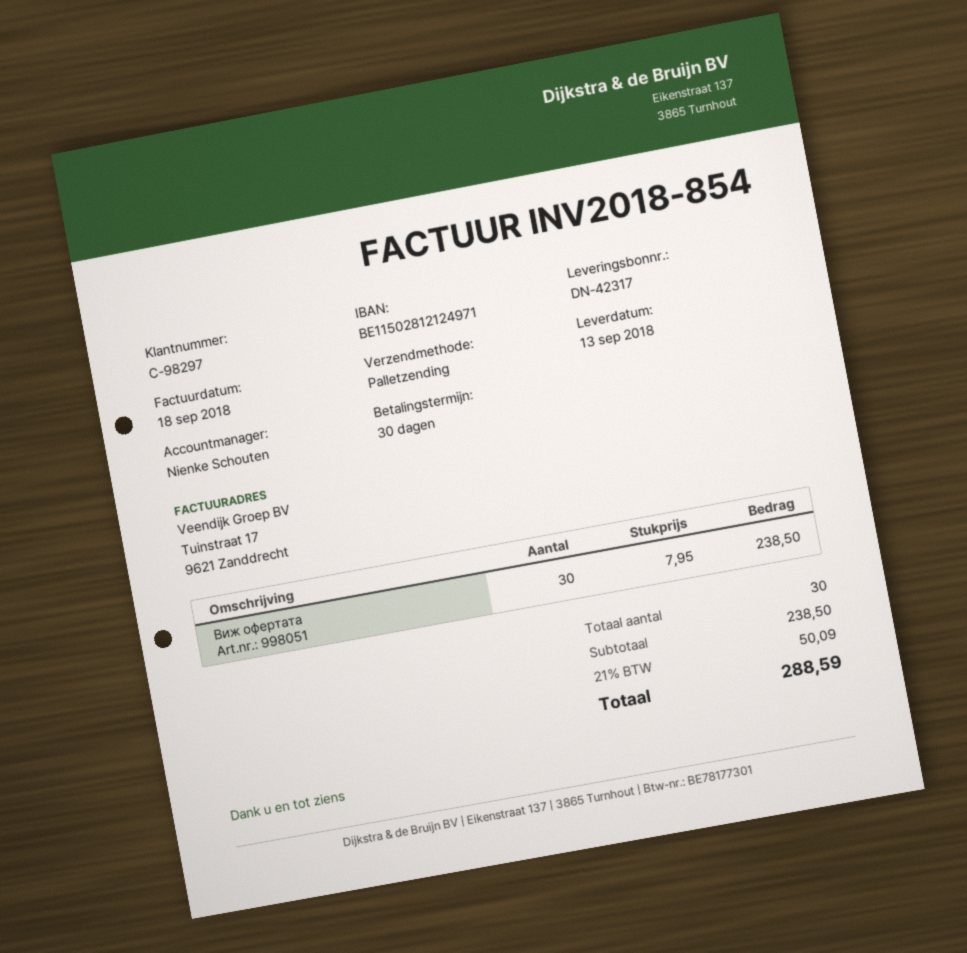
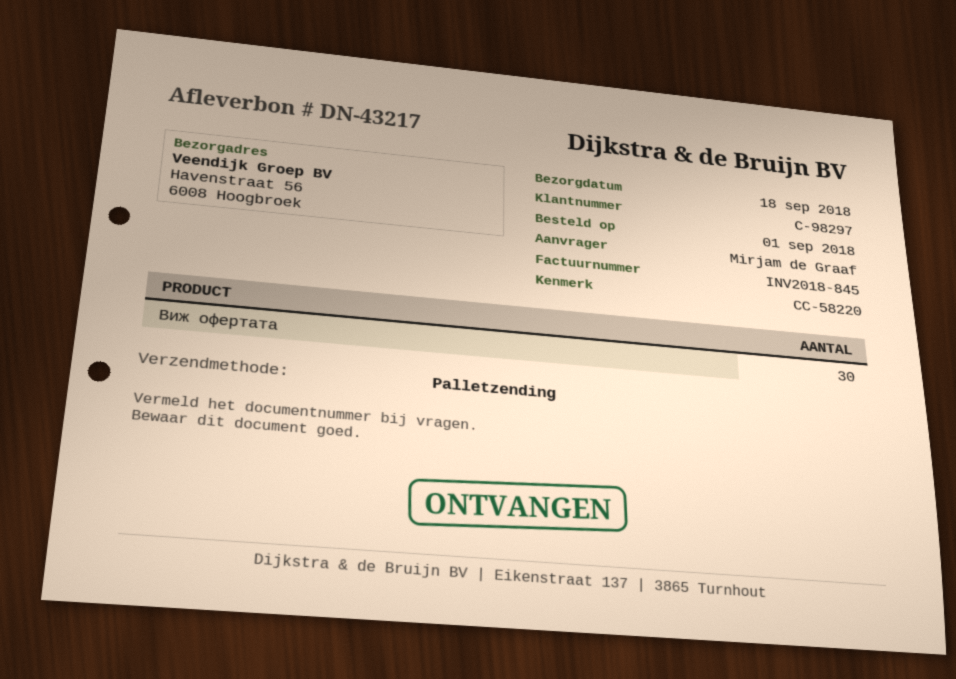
delivery note number: DN-42317 -> DN-43217
delivery date: 2018-09-13 -> 2018-09-18
invoice number: INV2018-854 -> INV2018-845

